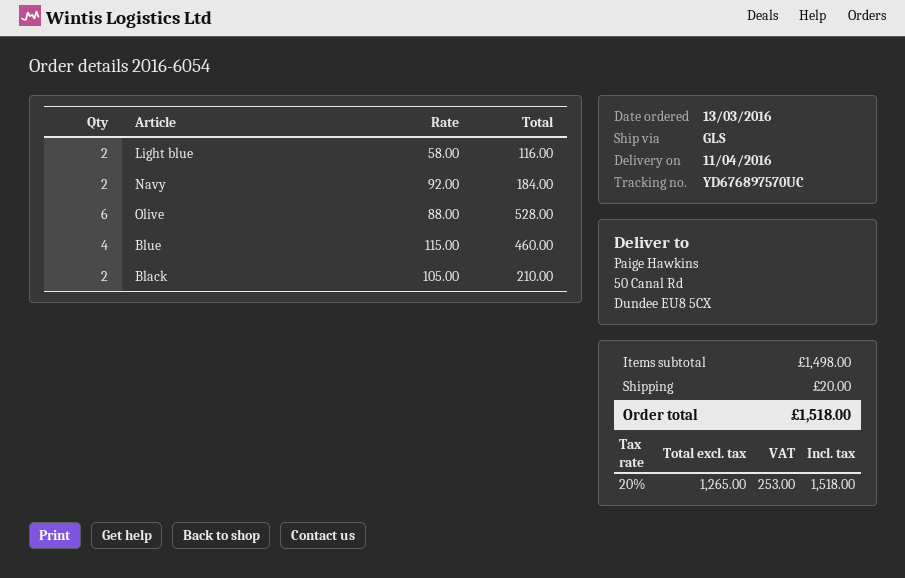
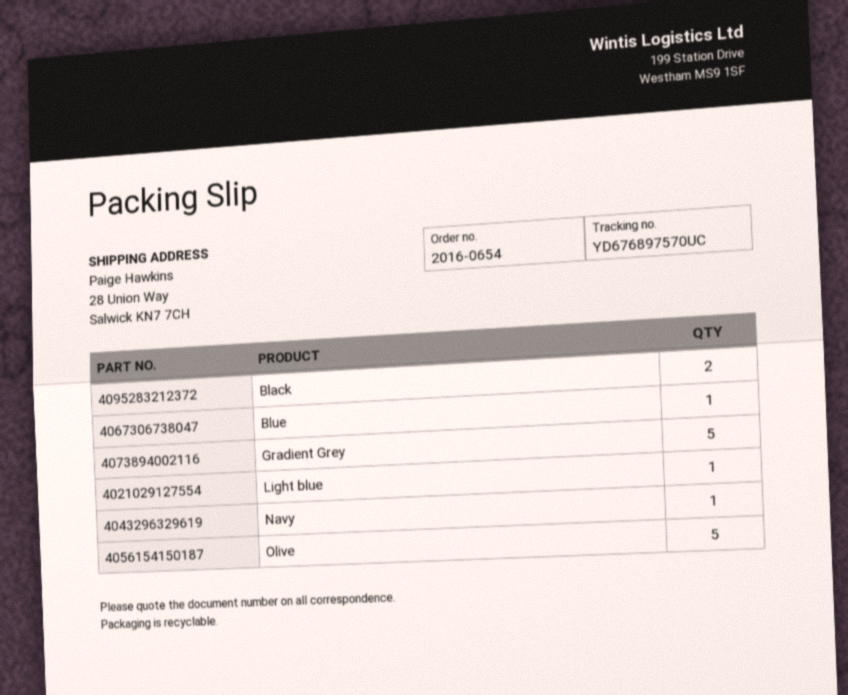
order number: 2016-6054 -> 2016-0654
ship to: 50 Canal Rd, Dundee EU8 5CX -> 28 Union Way, Salwick KN7 7CH
Light blue: 2 -> 1
Navy: 2 -> 1
Olive: 6 -> 5
Blue: 4 -> 1
Gradient Grey: none -> 5

